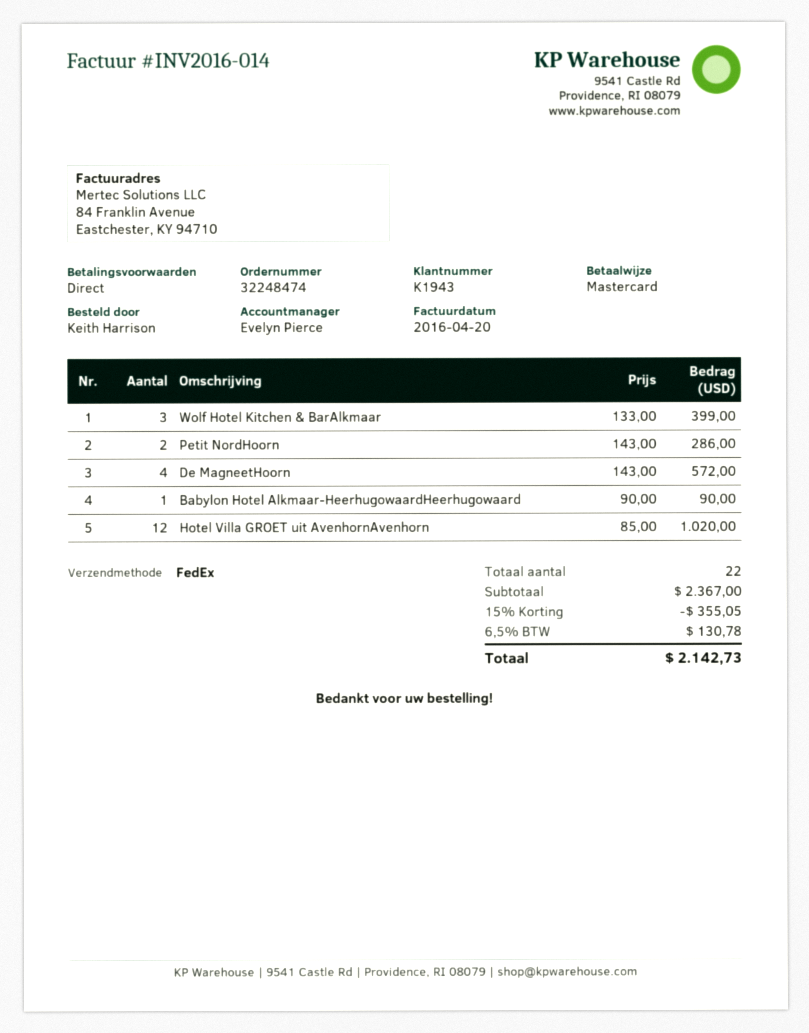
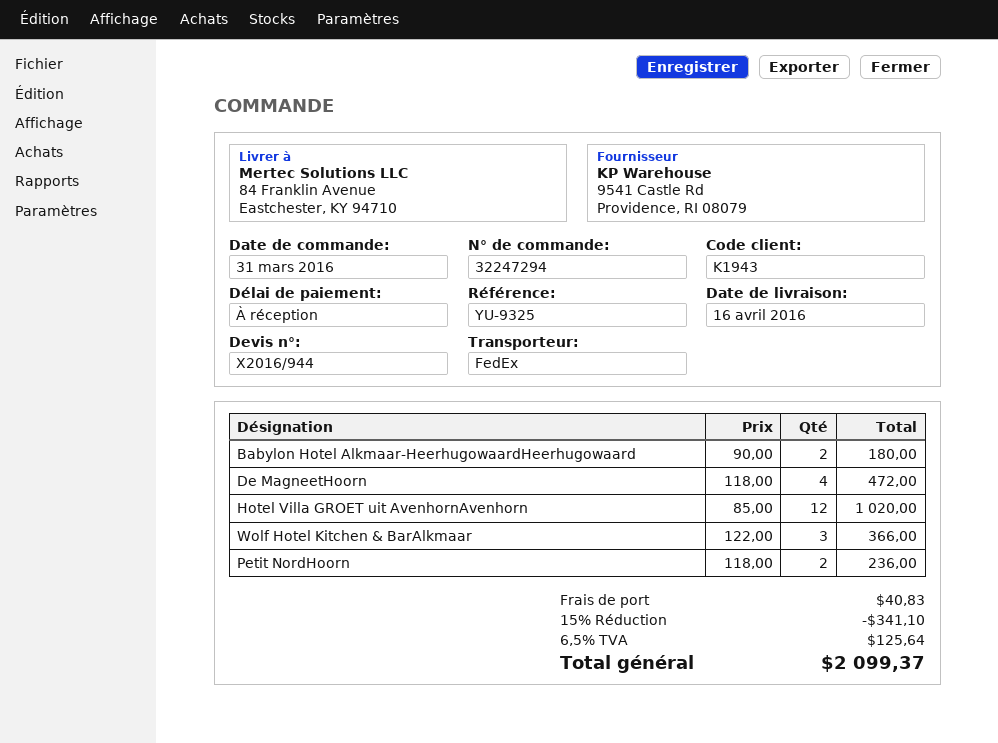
order number: 32248474 -> 32247294
Wolf Hotel Kitchen & BarAlkmaar: 3 x 133.00 = 399.00 -> 3 x 122.00 = 366.00
Petit NordHoorn: 2 x 143.00 = 286.00 -> 2 x 118.00 = 236.00
De MagneetHoorn: 4 x 143.00 = 572.00 -> 4 x 118.00 = 472.00
Babylon Hotel Alkmaar-HeerhugowaardHeerhugowaard: 1 x 90.00 = 90.00 -> 2 x 90.00 = 180.00
discount: 15% = 355.05 -> 15% = 341.10
shipping: none -> 40.83
tax: 6.5% = 130.78 -> 6.5% = 125.64
total: 2142.73 -> 2099.37

